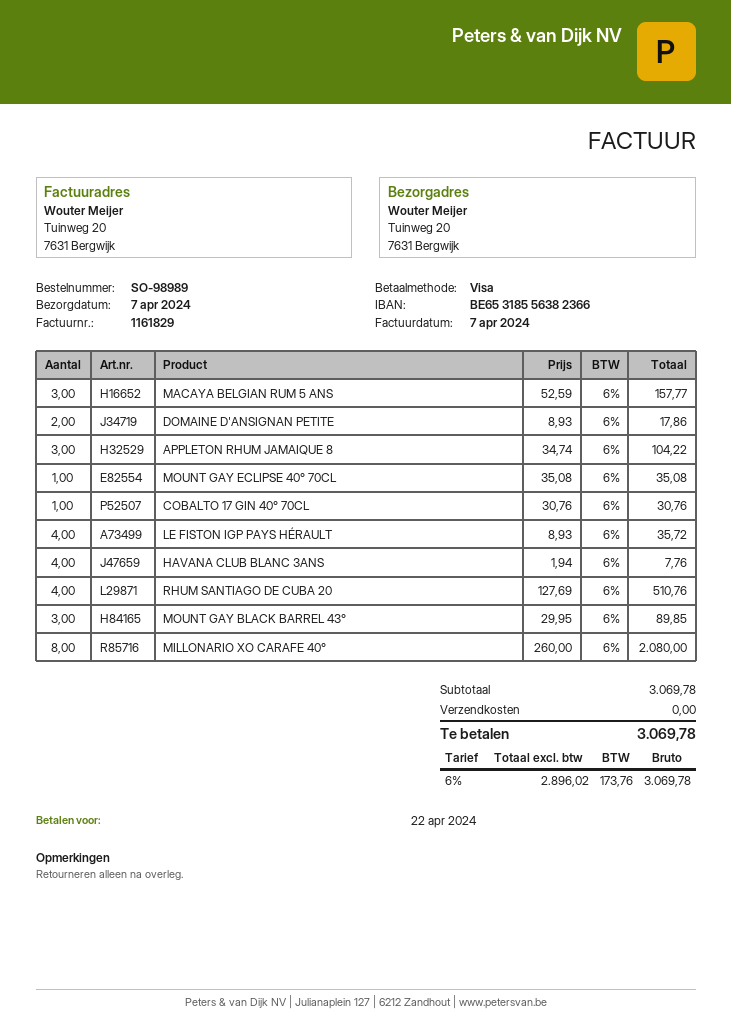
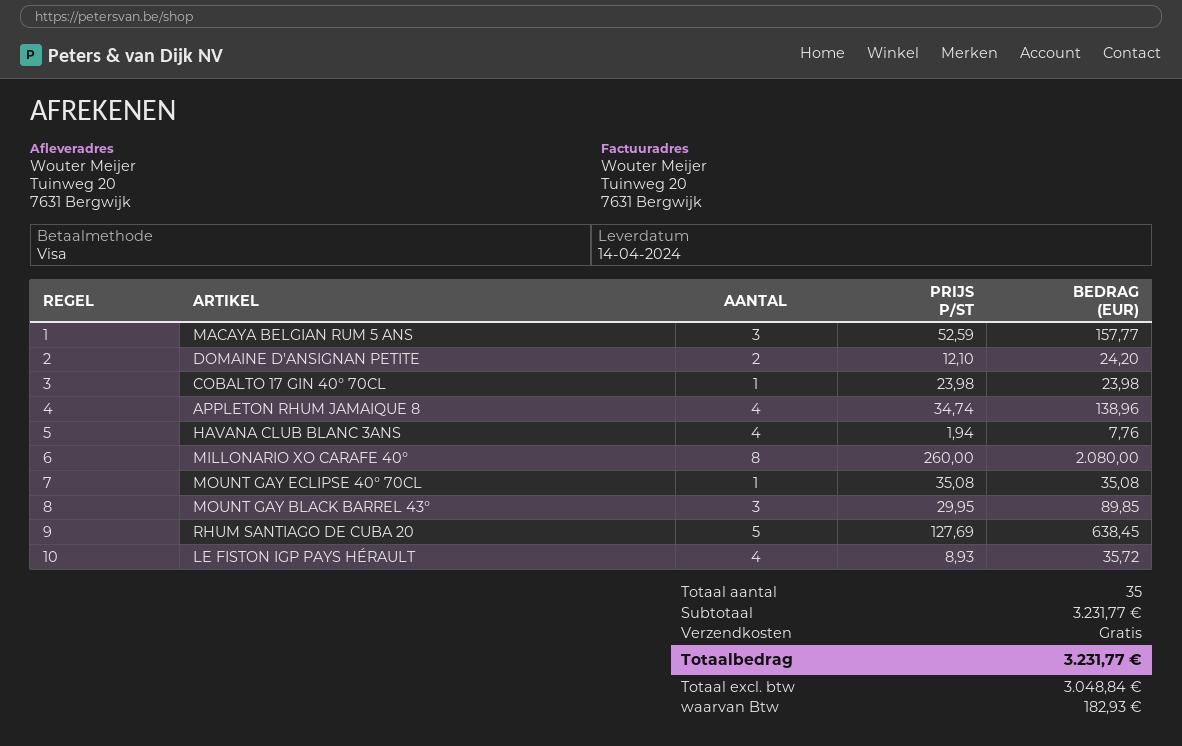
delivery date: 2024-04-07 -> 2024-04-14
DOMAINE D'ANSIGNAN PETITE: 2 x 8.93 = 17.86 -> 2 x 12.10 = 24.20
APPLETON RHUM JAMAIQUE 8: 3 x 34.74 = 104.22 -> 4 x 34.74 = 138.96
COBALTO 17 GIN 40° 70CL: 1 x 30.76 = 30.76 -> 1 x 23.98 = 23.98
RHUM SANTIAGO DE CUBA 20: 4 x 127.69 = 510.76 -> 5 x 127.69 = 638.45
subtotal: 3069.78 -> 3231.77
net: 2896.02 -> 3048.84
tax: 173.76 -> 182.93
total: 3069.78 -> 3231.77

